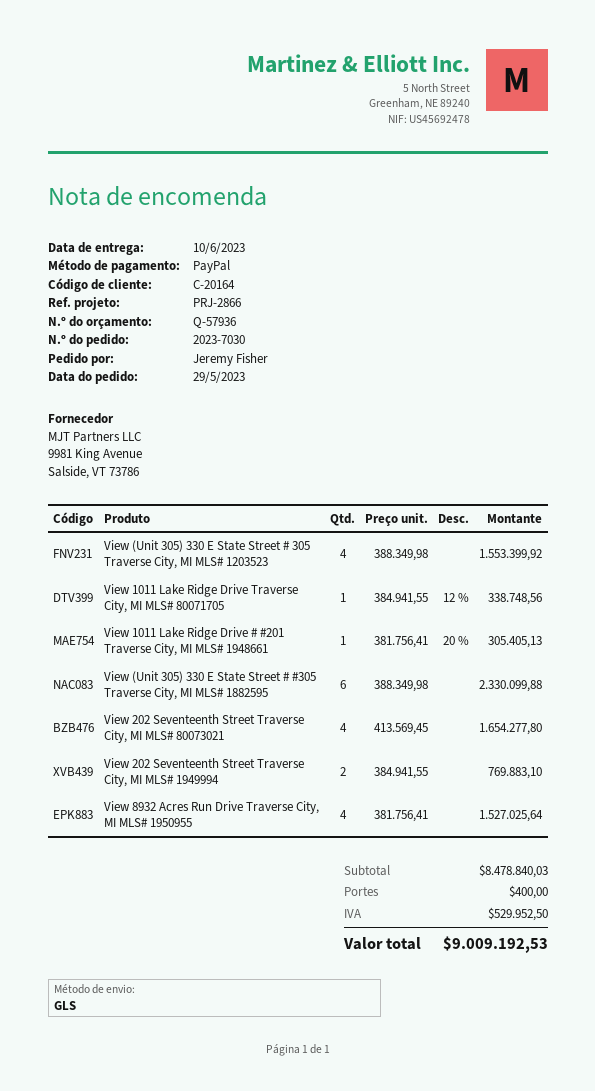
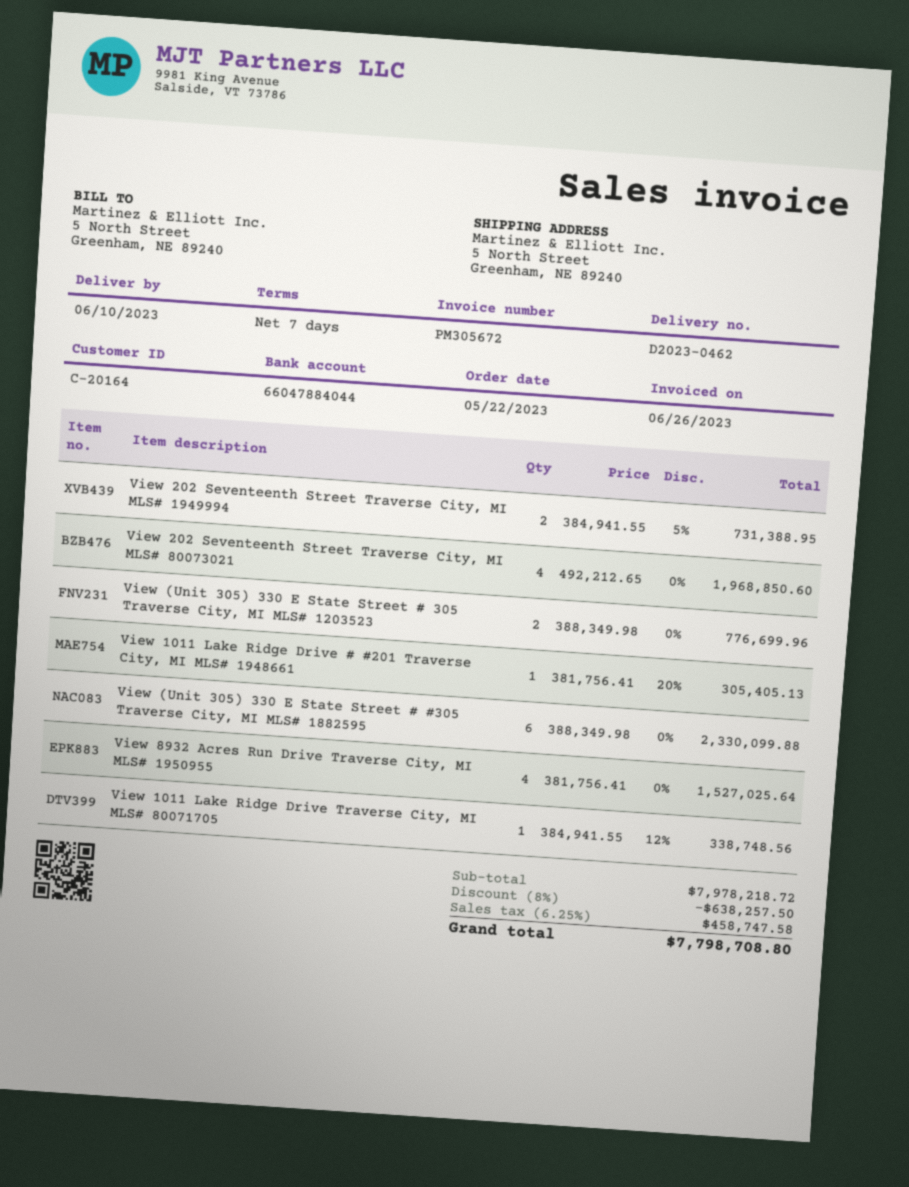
order date: 2023-05-29 -> 2023-05-22
View (Unit 305) 330 E State Street # 305 Traverse City, MI MLS# 1203523: 4 x 388349.98 = 1553399.92 -> 2 x 388349.98 = 776699.96
View 202 Seventeenth Street Traverse City, MI MLS# 80073021: 4 x 413569.45 = 1654277.80 -> 4 x 492212.65 = 1968850.60
View 202 Seventeenth Street Traverse City, MI MLS# 1949994: 2 x 384941.55 = 769883.10 -> 2 x 384941.55 - 5% = 731388.95
subtotal: 8478840.03 -> 7978218.72
discount: none -> 8% = 638257.50
shipping: 400.00 -> none
tax: 529952.50 -> 458747.58
total: 9009192.53 -> 7798708.80

